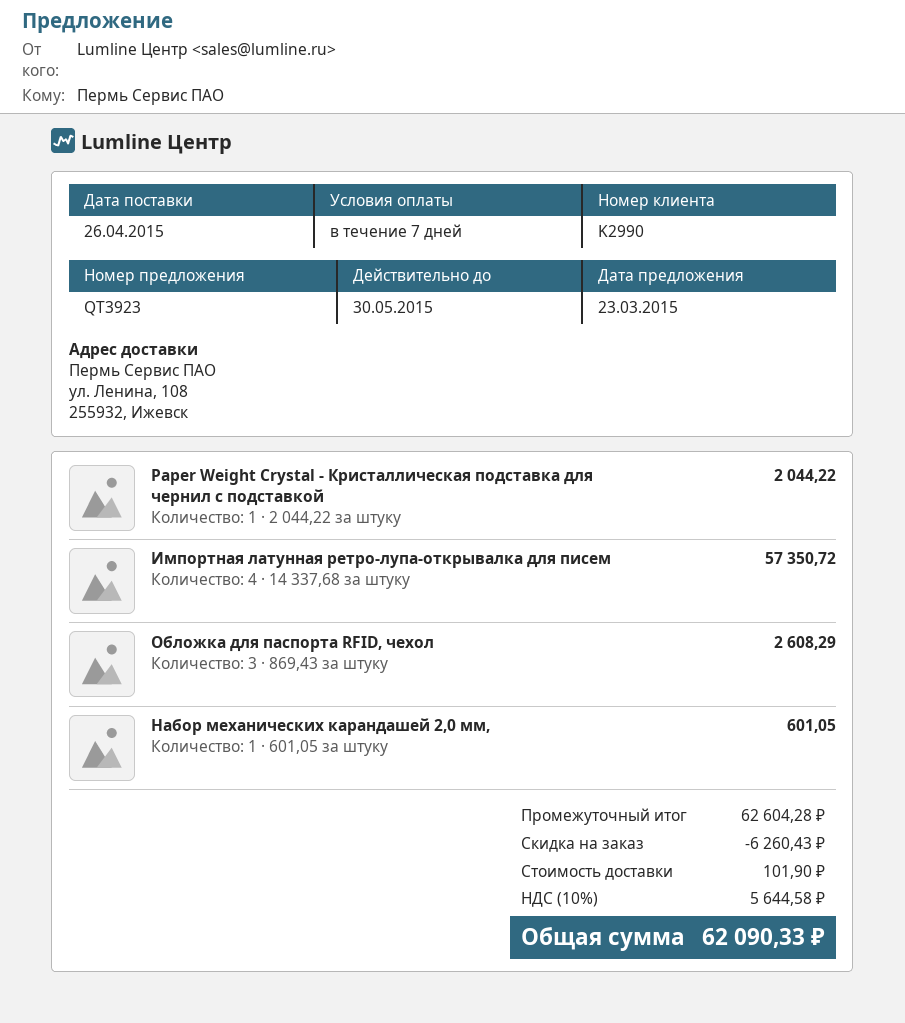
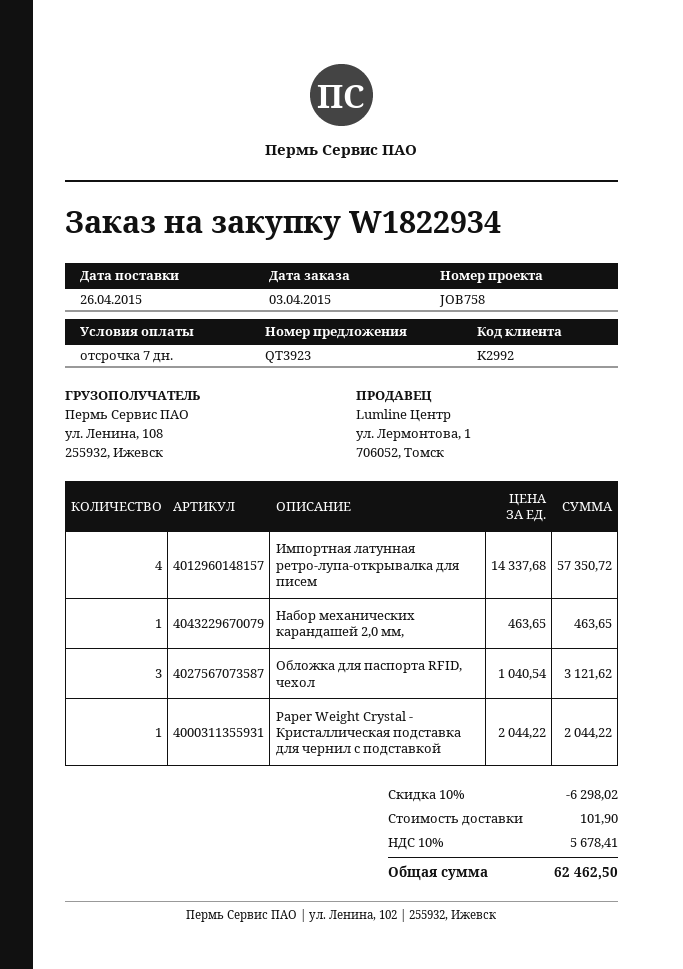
customer number: K2990 -> K2992
Обложка для паспорта RFID, чехол: 3 x 869.43 = 2608.29 -> 3 x 1040.54 = 3121.62
Набор механических карандашей 2,0 мм,: 1 x 601.05 = 601.05 -> 1 x 463.65 = 463.65
discount: 6260.43 -> 6298.02
tax: 10% = 5644.58 -> 10% = 5678.41
total: 62090.33 -> 62462.50

